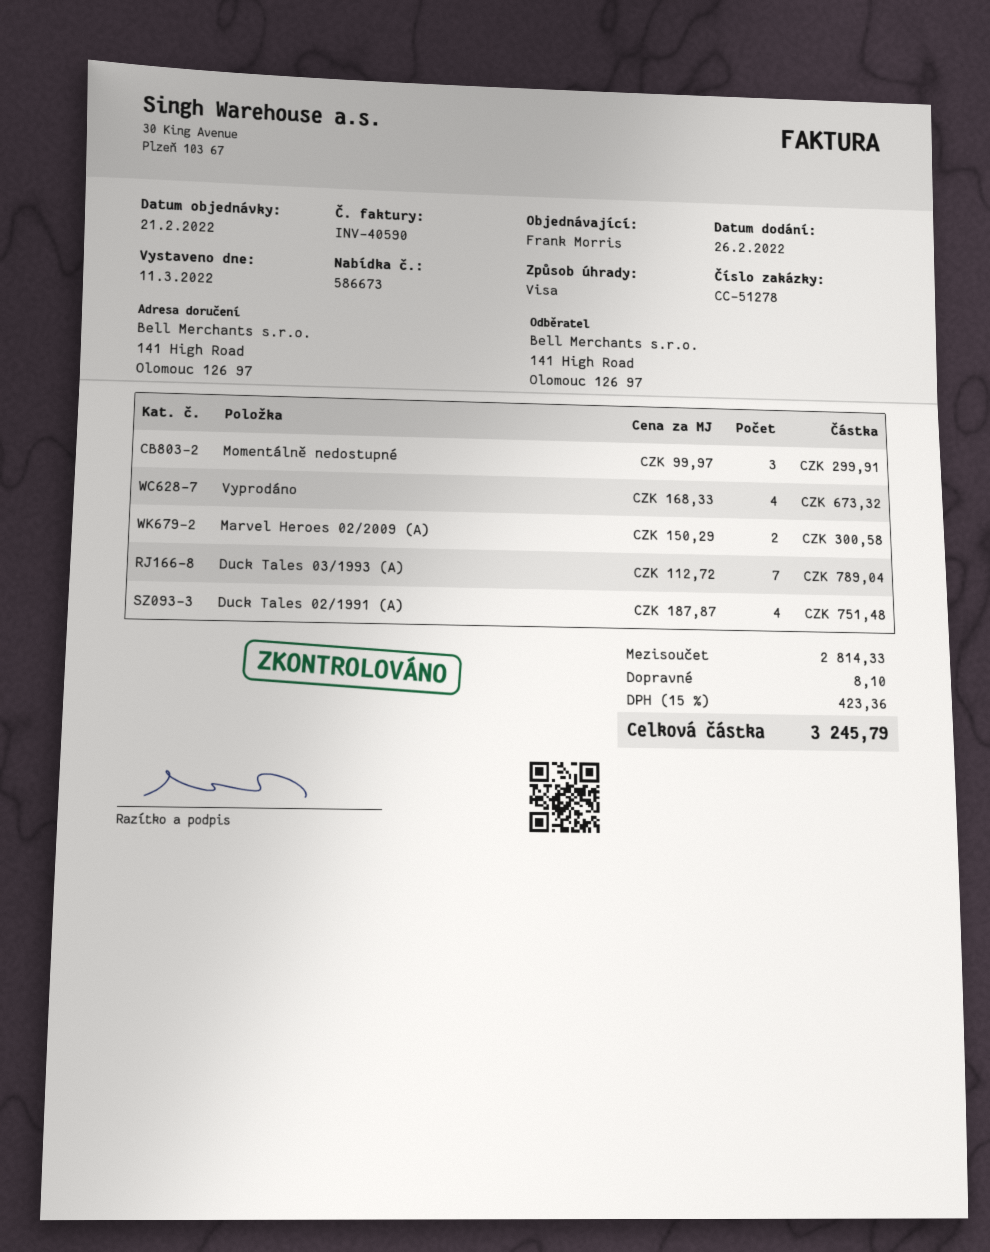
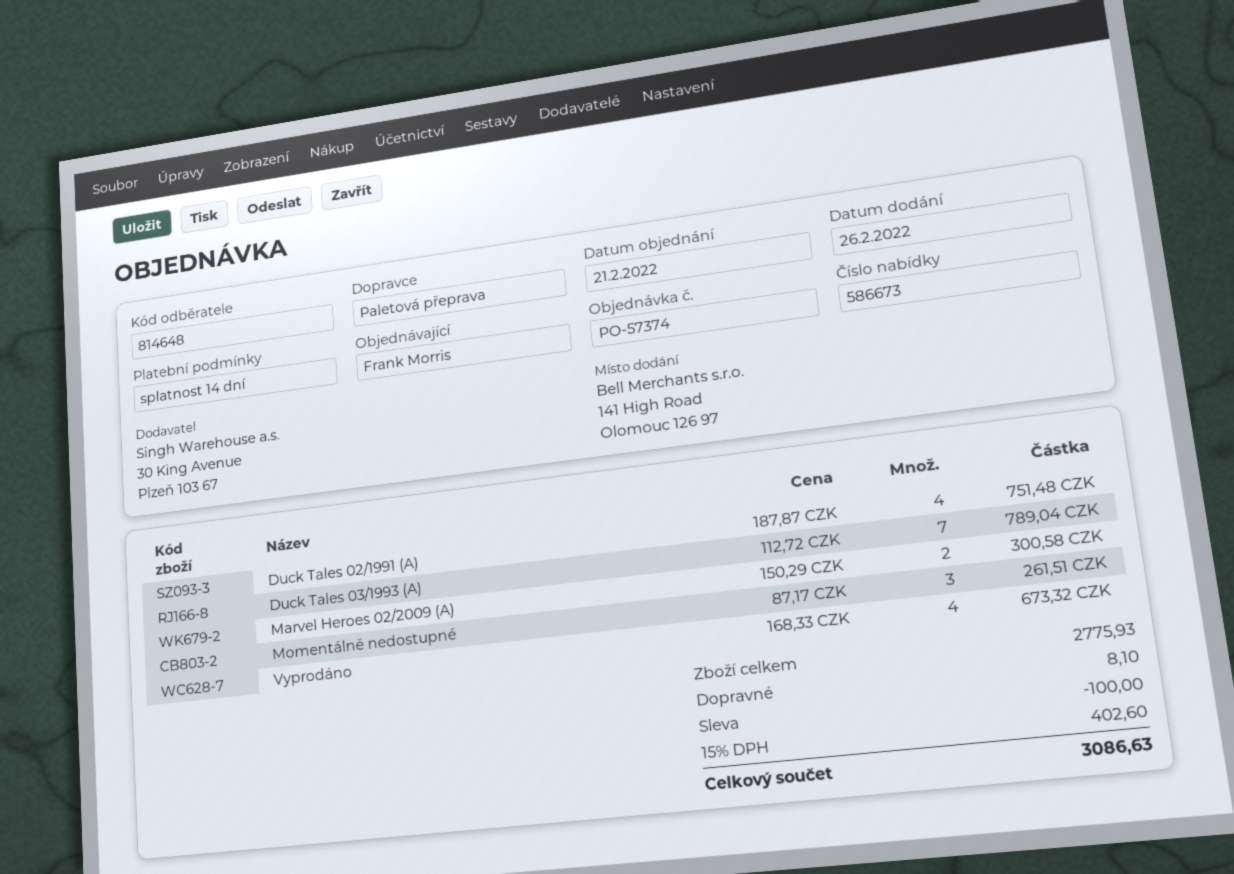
Momentálně nedostupné: 3 x 99.97 = 299.91 -> 3 x 87.17 = 261.51
subtotal: 2814.33 -> 2775.93
discount: none -> 100.00
tax: 15% = 423.36 -> 15% = 402.60
total: 3245.79 -> 3086.63

